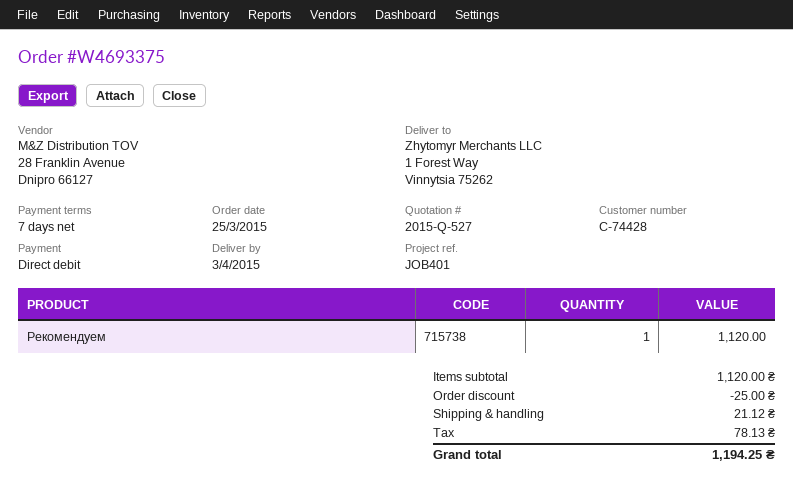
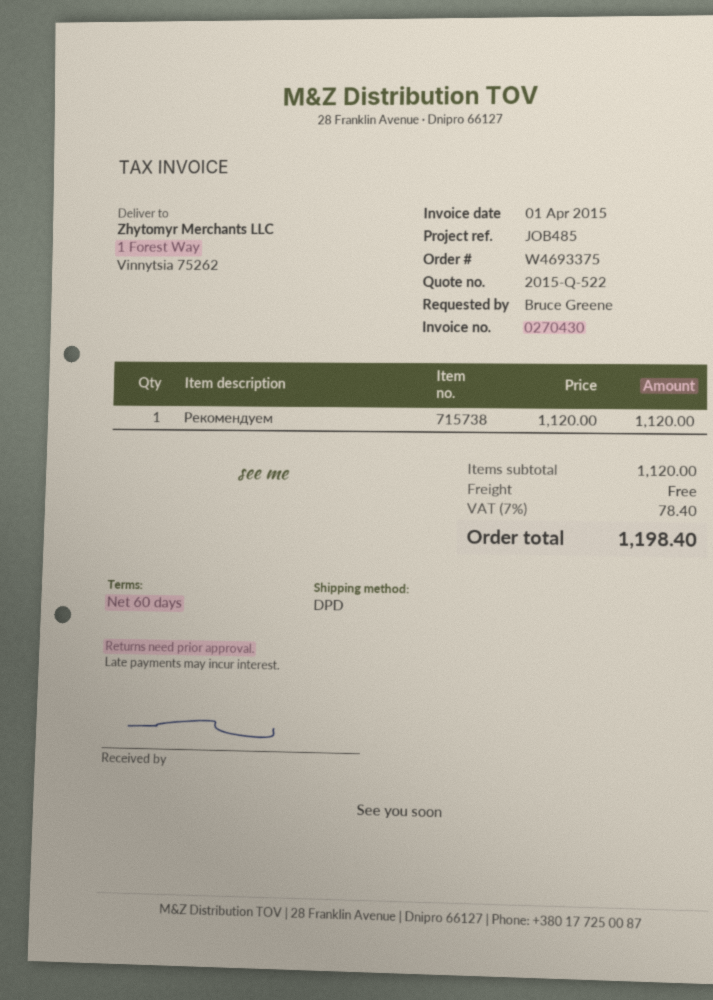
quote number: 2015-Q-527 -> 2015-Q-522
payment terms: 7 days -> 60 days
reference: JOB401 -> JOB485
discount: 25.00 -> none
shipping: 21.12 -> 0.00
tax: 78.13 -> 78.40
total: 1194.25 -> 1198.40

